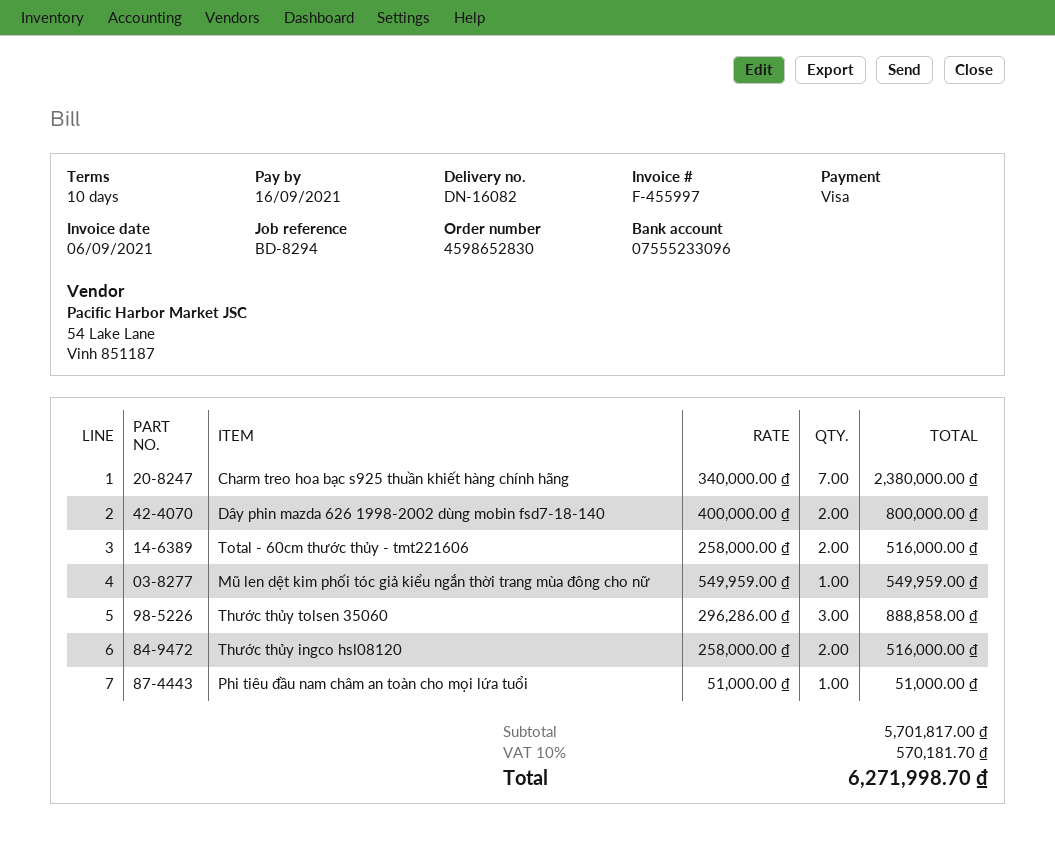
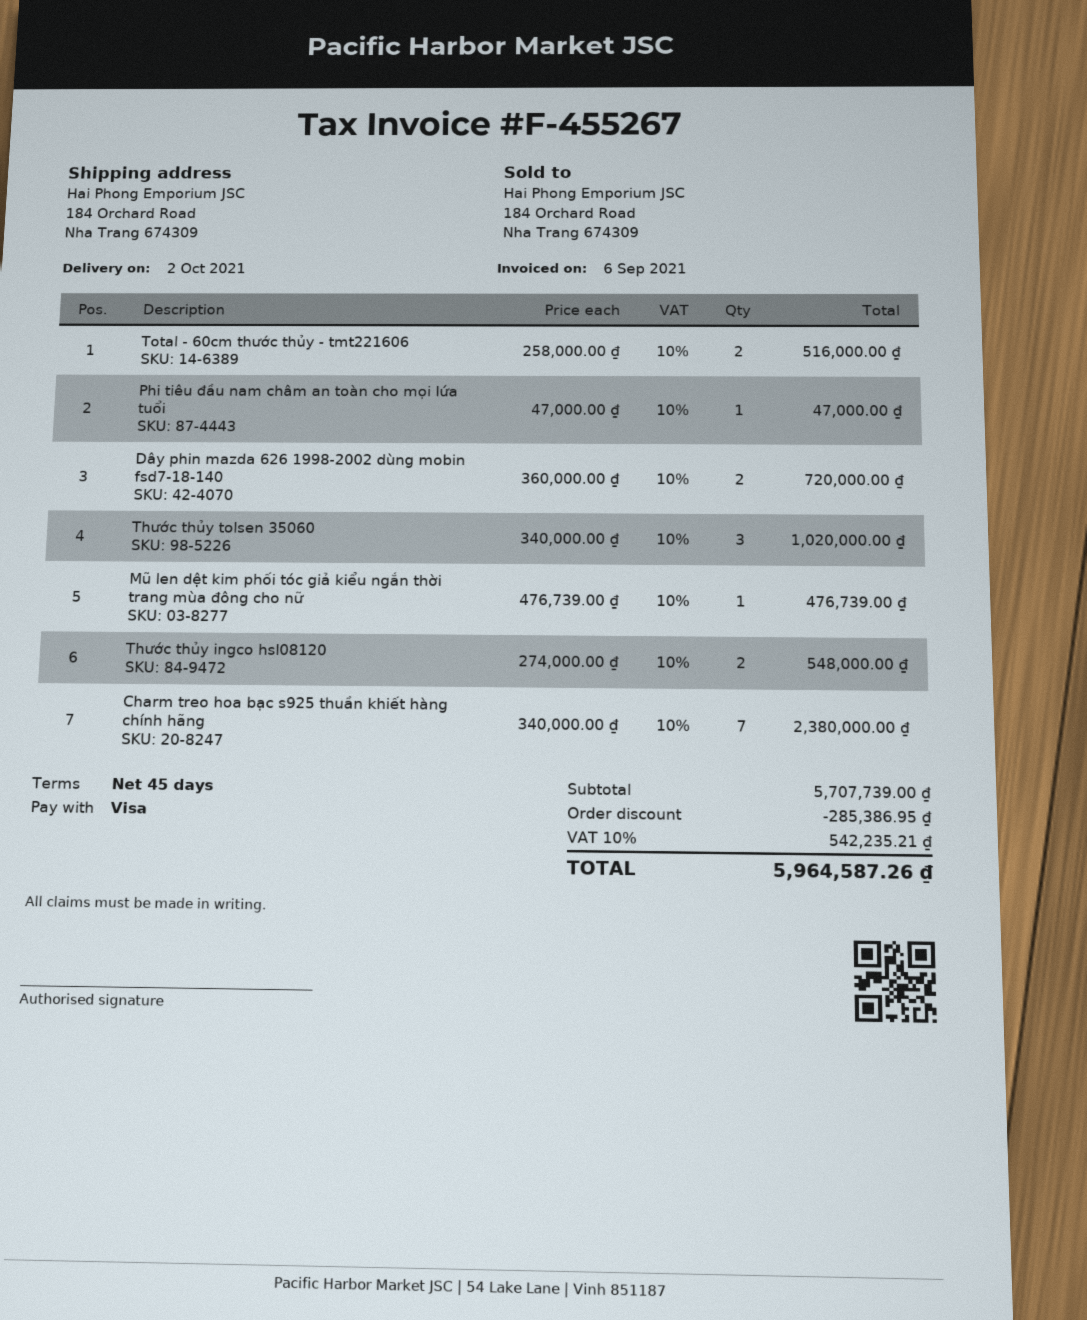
invoice number: F-455997 -> F-455267
payment terms: 10 days -> 45 days
Dây phin mazda 626 1998-2002 dùng mobin fsd7-18-140: 2 x 400000.00 = 800000.00 -> 2 x 360000.00 = 720000.00
Mũ len dệt kim phối tóc giả kiểu ngắn thời trang mùa đông cho nữ: 1 x 549959.00 = 549959.00 -> 1 x 476739.00 = 476739.00
Thước thủy tolsen 35060: 3 x 296286.00 = 888858.00 -> 3 x 340000.00 = 1020000.00
Thước thủy ingco hsl08120: 2 x 258000.00 = 516000.00 -> 2 x 274000.00 = 548000.00
Phi tiêu đầu nam châm an toàn cho mọi lứa tuổi: 1 x 51000.00 = 51000.00 -> 1 x 47000.00 = 47000.00
subtotal: 5701817.00 -> 5707739.00
discount: none -> 285386.95
tax: 10% = 570181.70 -> 10% = 542235.21
total: 6271998.70 -> 5964587.26

